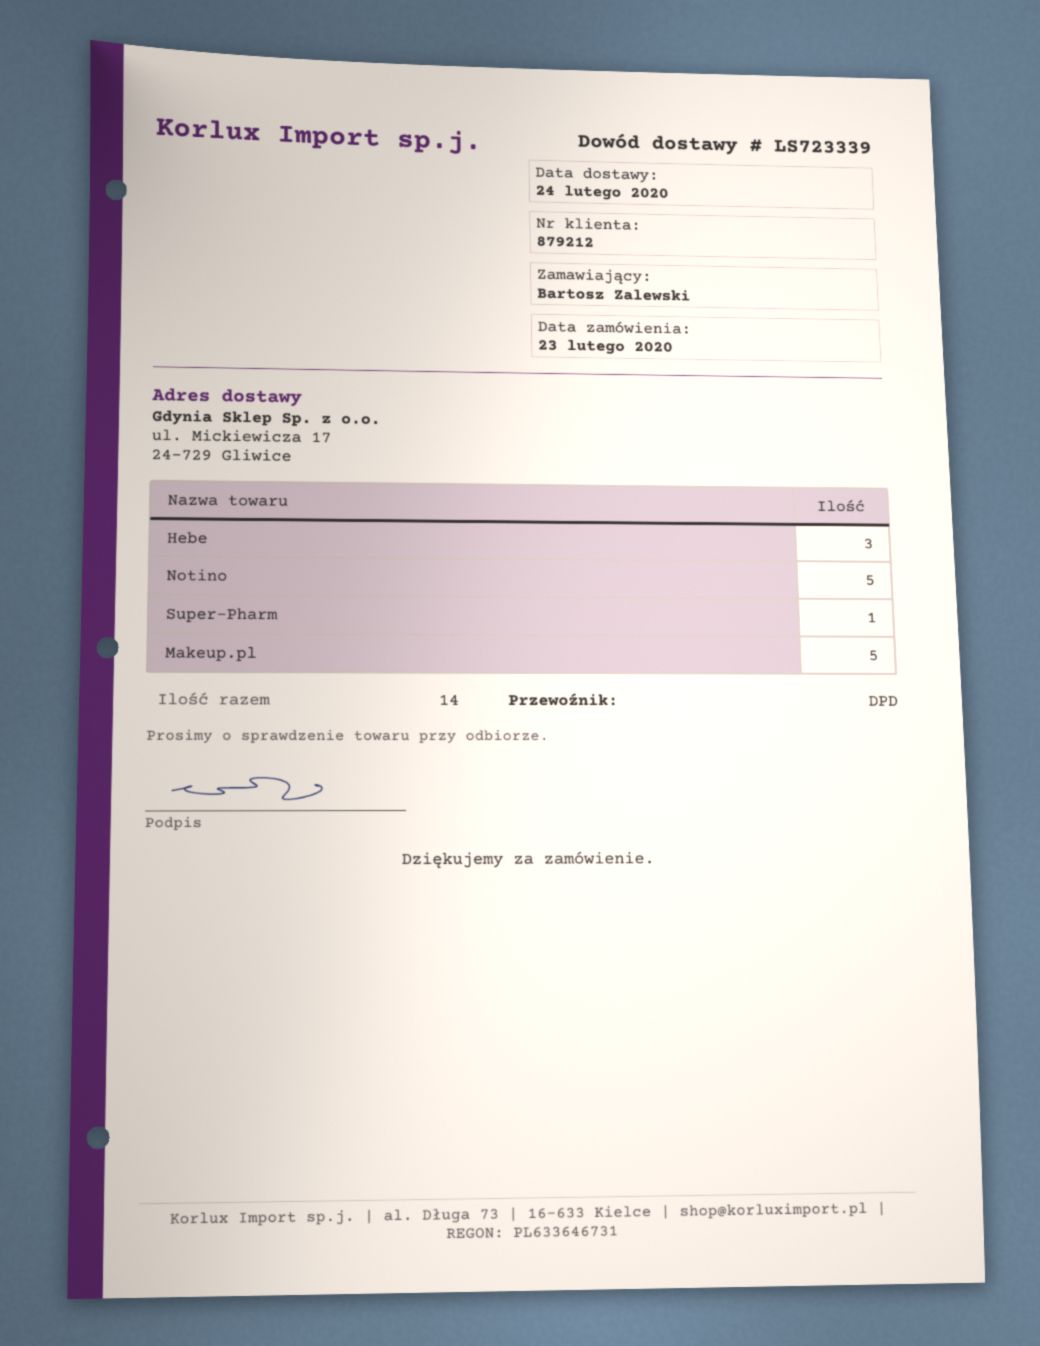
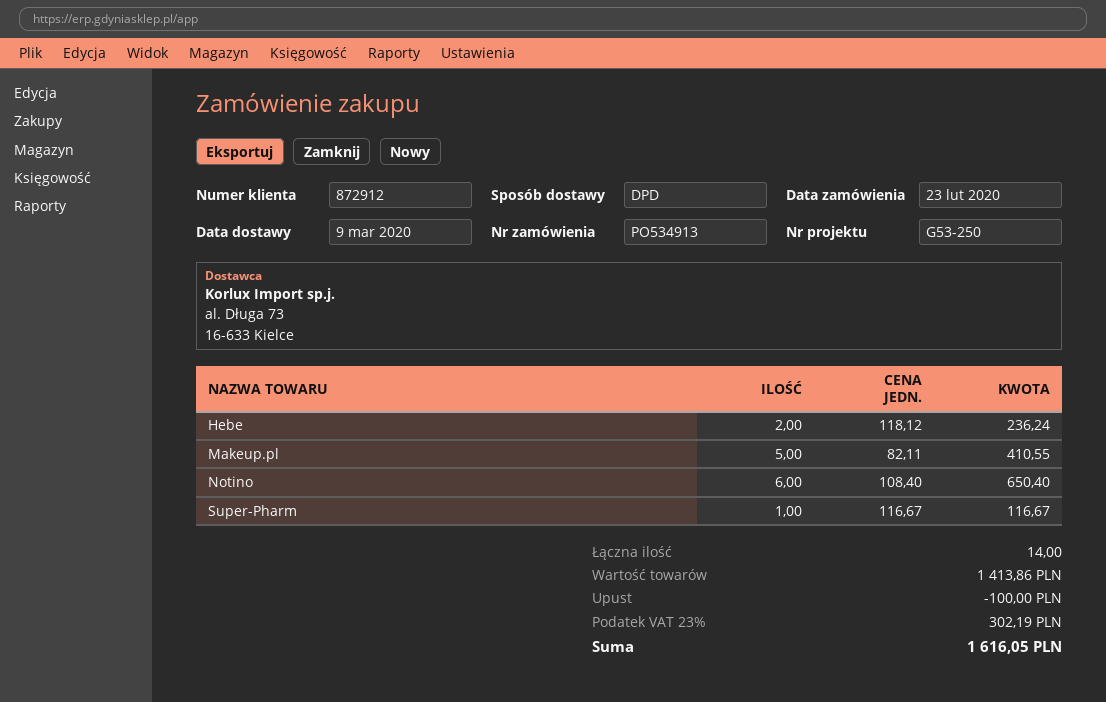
delivery date: 2020-02-24 -> 2020-03-09
customer number: 879212 -> 872912
Hebe: 3 -> 2
Notino: 5 -> 6

